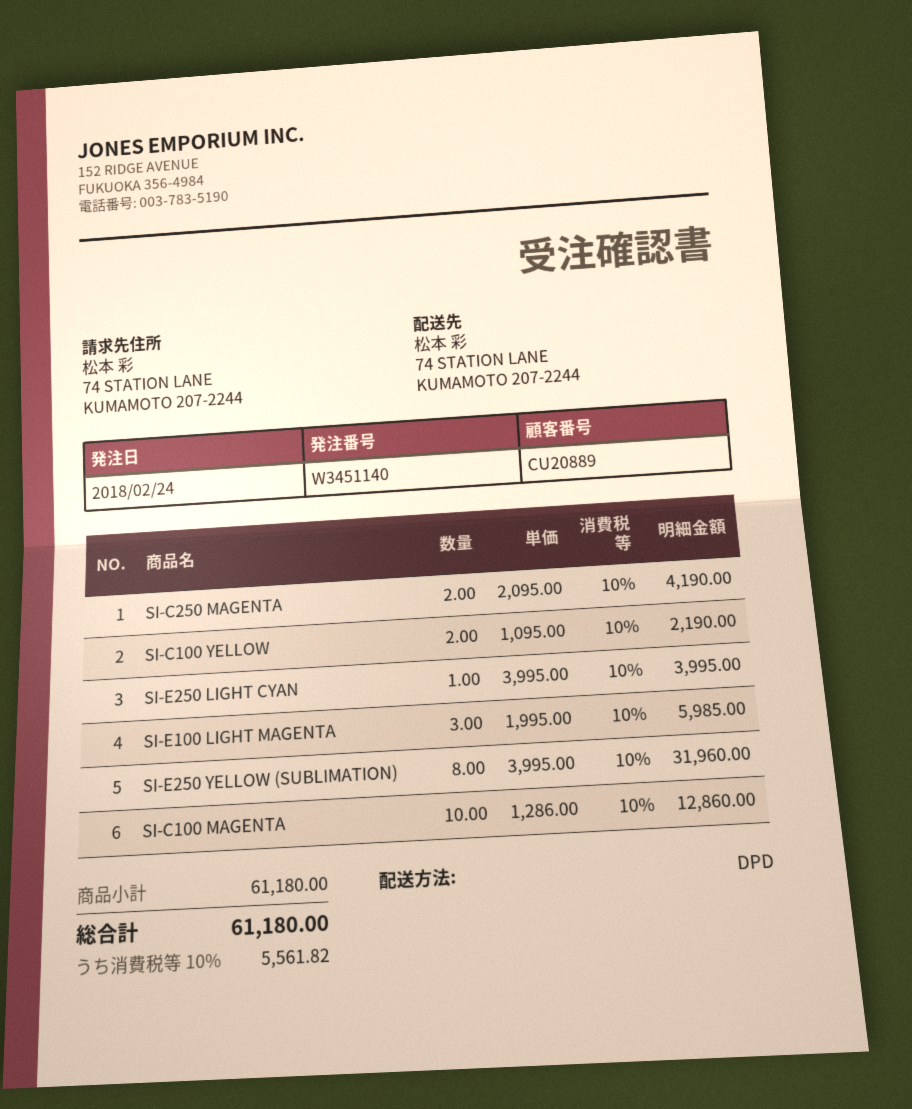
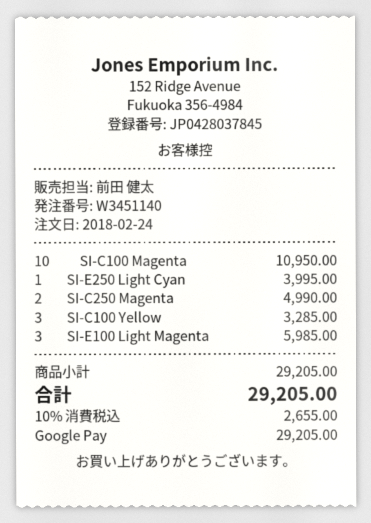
SI-C250 MAGENTA: 2 for 4190.00 -> 2 for 4990.00
SI-C100 YELLOW: 2 for 2190.00 -> 3 for 3285.00
SI-E250 YELLOW (SUBLIMATION): 8 for 31960.00 -> none
SI-C100 MAGENTA: 10 for 12860.00 -> 10 for 10950.00
subtotal: 61180.00 -> 29205.00
tax: 10% = 5561.82 -> 10% = 2655.00
total: 61180.00 -> 29205.00

